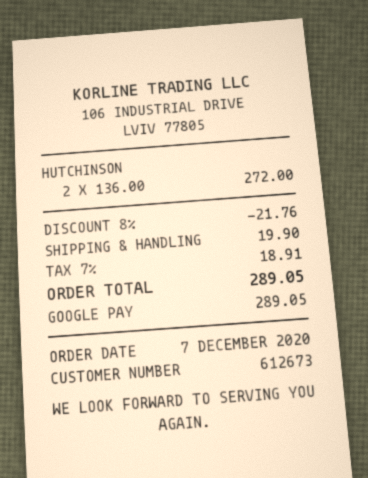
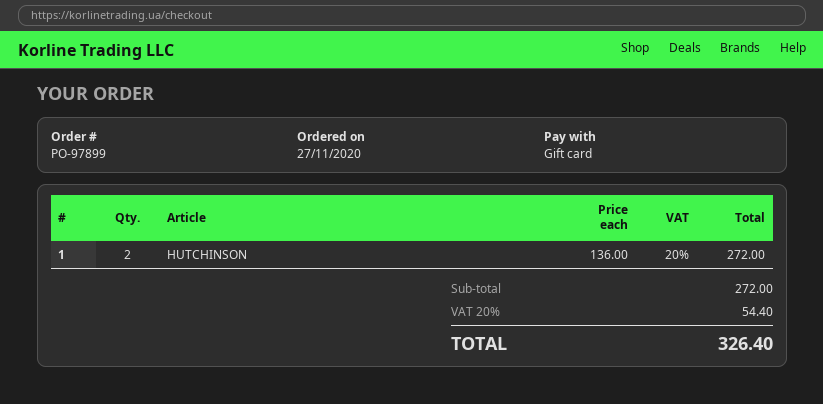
order date: 2020-12-07 -> 2020-11-27
payment method: Google Pay -> gift card
discount: 8% = 21.76 -> none
shipping: 19.90 -> none
tax: 7% = 18.91 -> 20% = 54.40
total: 289.05 -> 326.40

